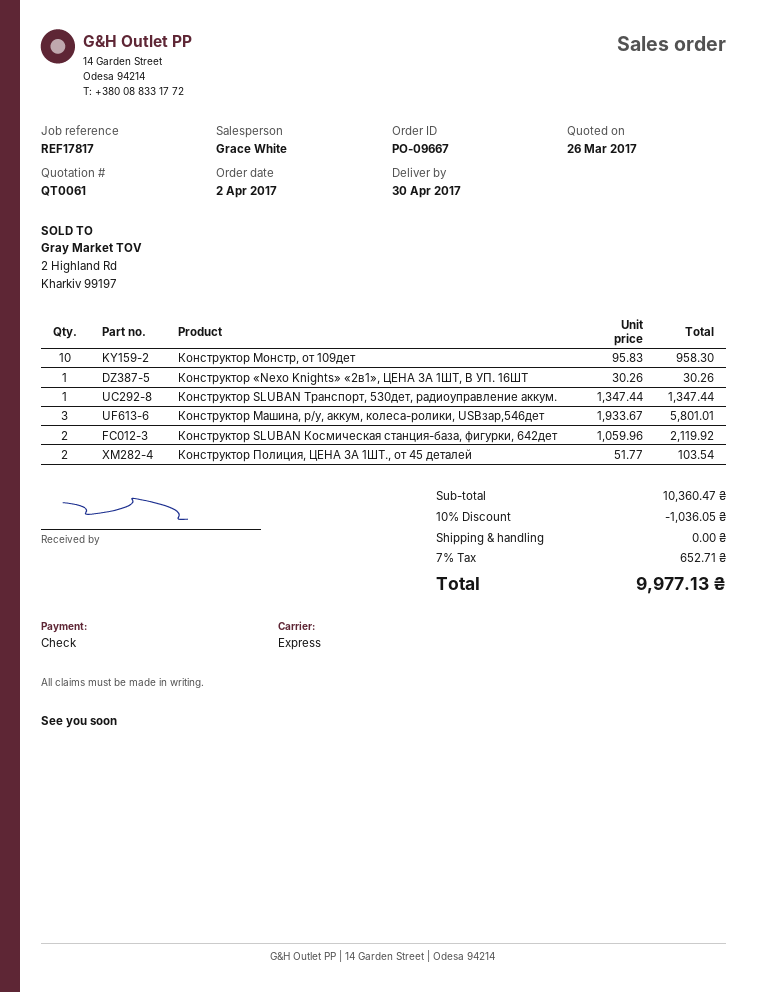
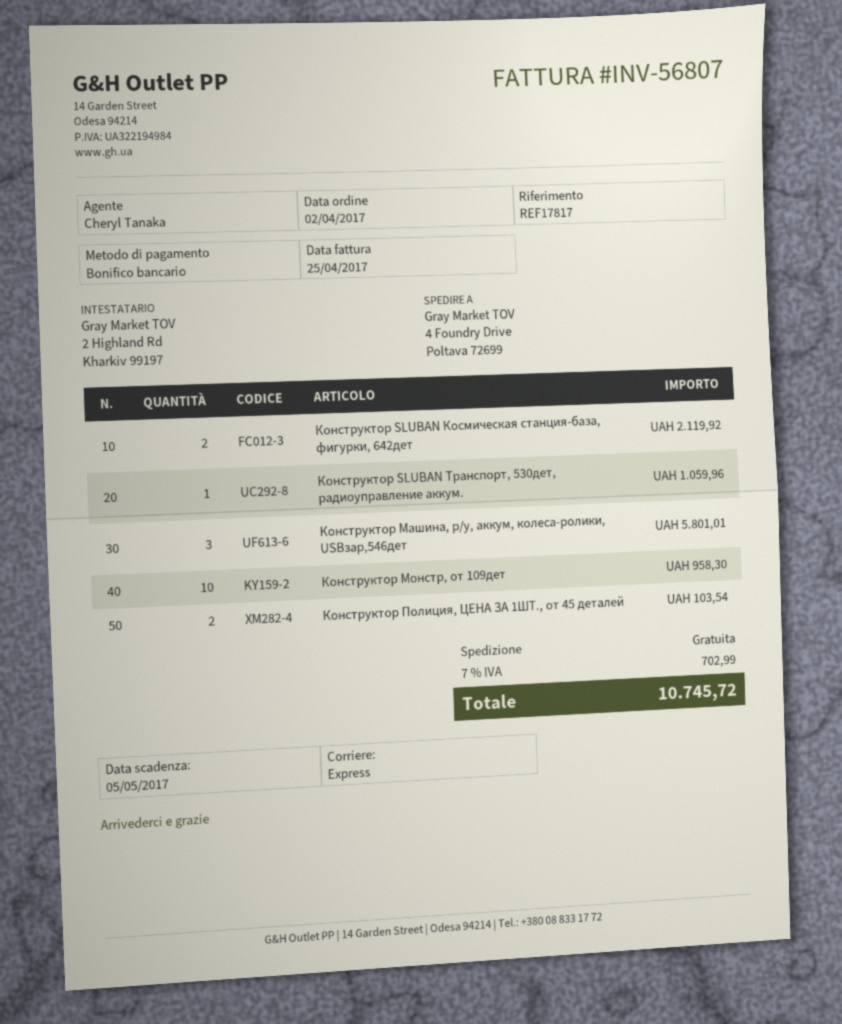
sales rep: Grace White -> Cheryl Tanaka
payment method: cheque -> bank transfer
Конструктор «Nexo Knights» «2в1», ЦЕНА ЗА 1ШТ, В УП. 16ШТ: 1 for 30.26 -> none
Конструктор SLUBAN Транспорт, 530дет, радиоуправление аккум.: 1 for 1347.44 -> 1 for 1059.96
discount: 10% = 1036.05 -> none
tax: 7% = 652.71 -> 7% = 702.99
total: 9977.13 -> 10745.72

